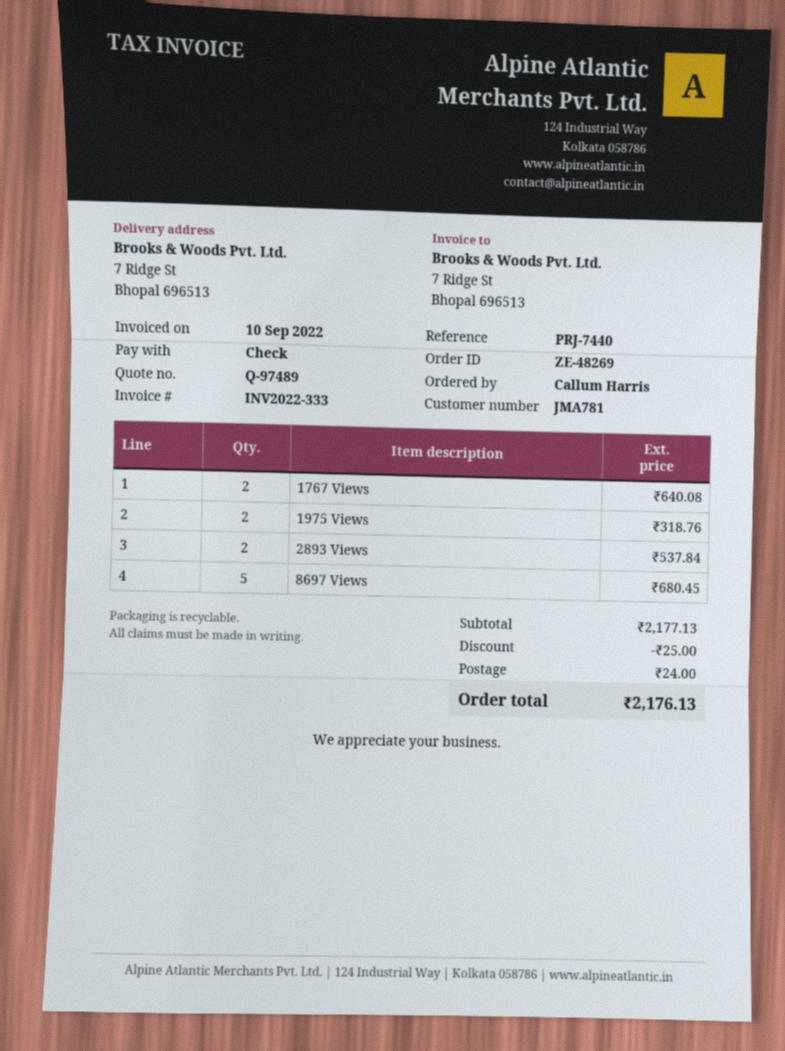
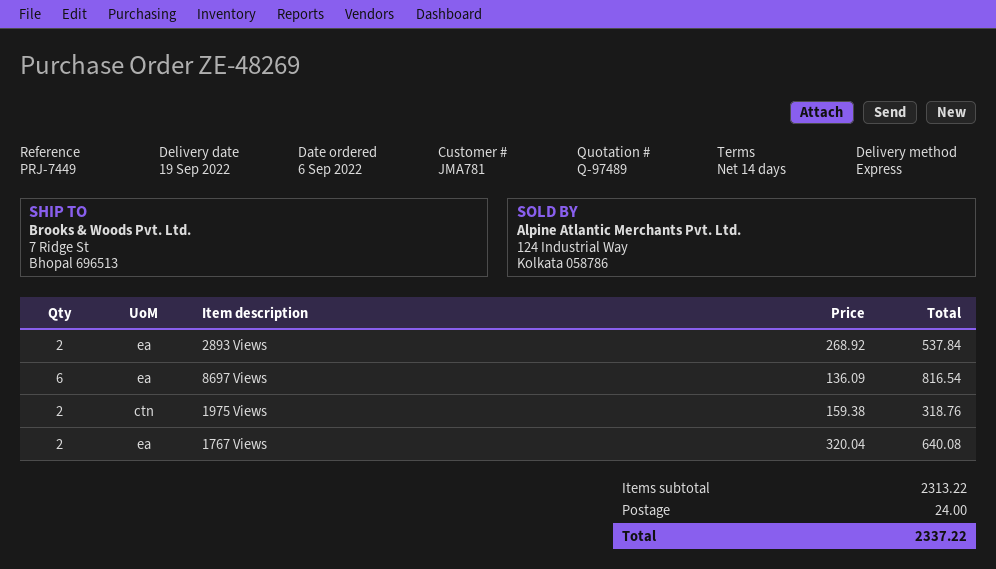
reference: PRJ-7440 -> PRJ-7449
8697 Views: 5 for 680.45 -> 6 for 816.54
subtotal: 2177.13 -> 2313.22
discount: 25.00 -> none
total: 2176.13 -> 2337.22

